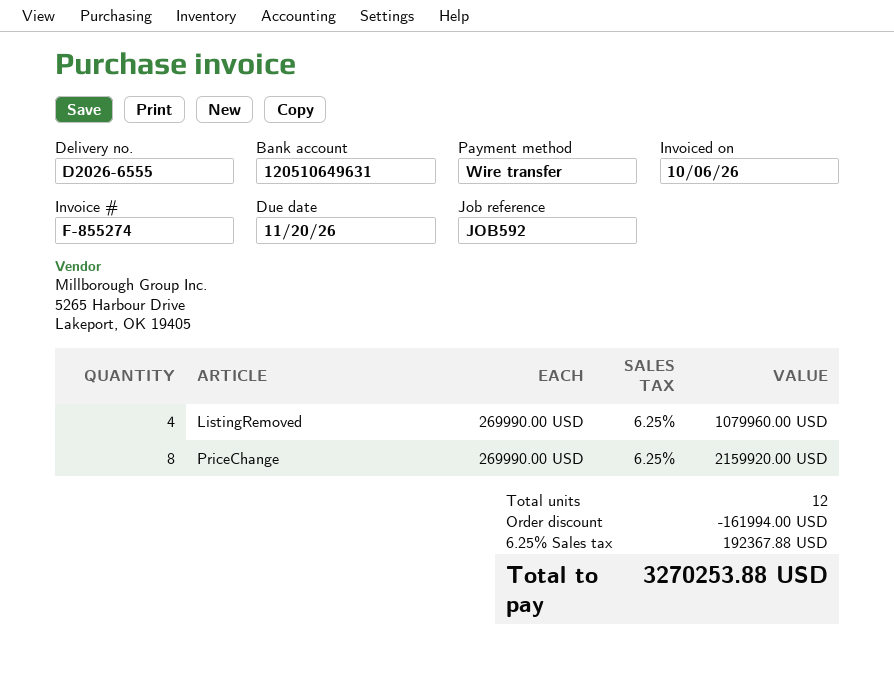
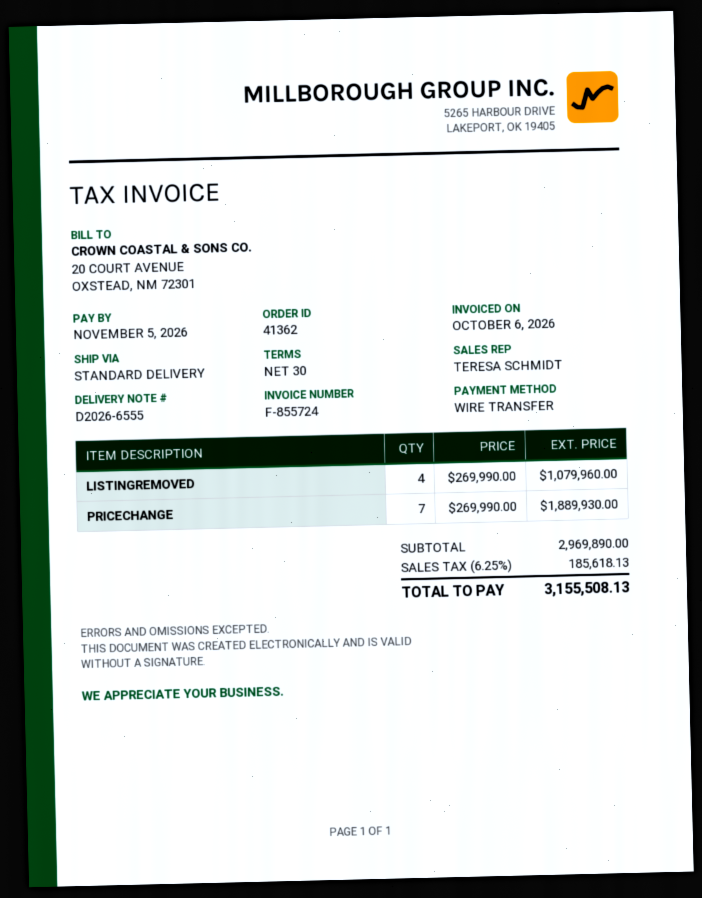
invoice number: F-855274 -> F-855724
due date: 2026-11-20 -> 2026-11-05
PriceChange: 8 x 269990.00 = 2159920.00 -> 7 x 269990.00 = 1889930.00
discount: 161994.00 -> none
tax: 6.25% = 192367.88 -> 6.25% = 185618.13
total: 3270253.88 -> 3155508.13

